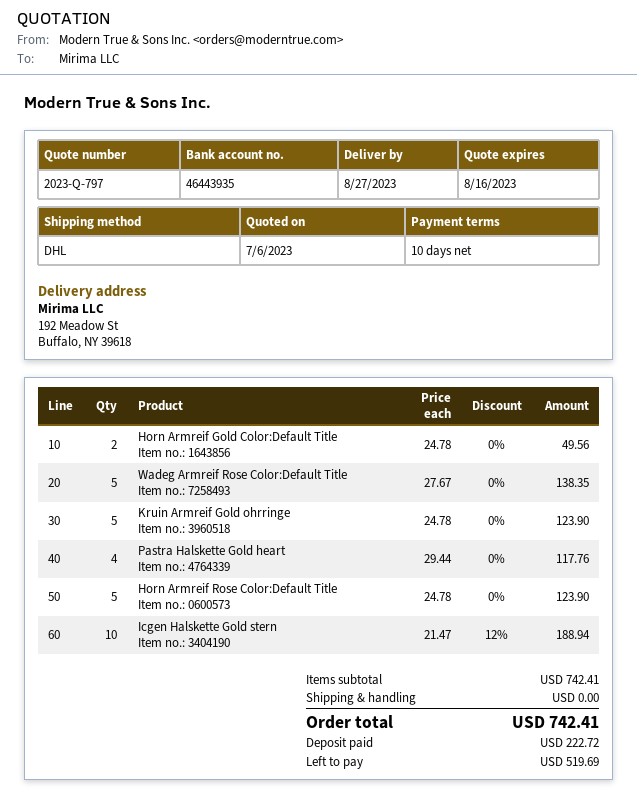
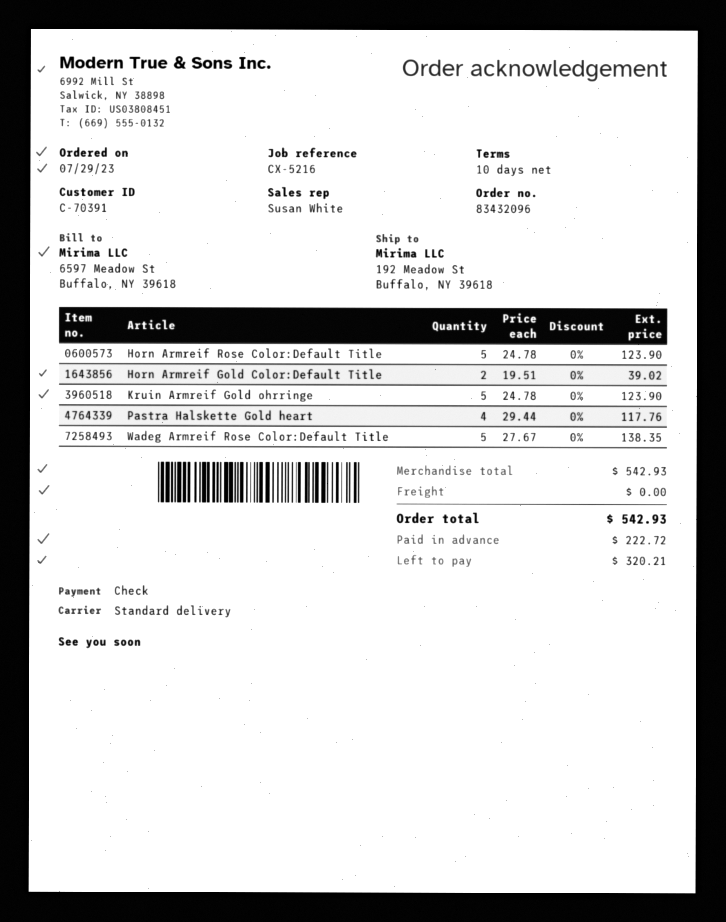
shipping method: DHL -> standard
Horn Armreif Gold Color:Default Title: 2 x 24.78 = 49.56 -> 2 x 19.51 = 39.02
Icgen Halskette Gold stern: 10 x 21.47 - 12% = 188.94 -> none
subtotal: 742.41 -> 542.93
total: 742.41 -> 542.93
balance: 519.69 -> 320.21

